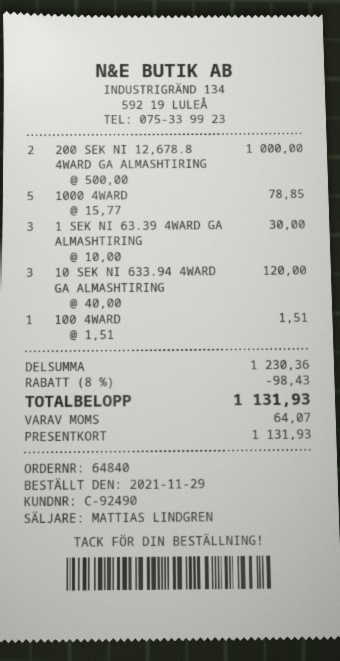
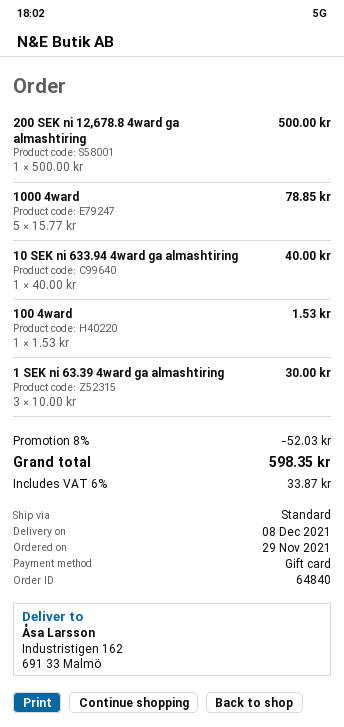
200 SEK NI 12,678.8 4WARD GA ALMASHTIRING: 2 x 500.00 = 1000.00 -> 1 x 500.00 = 500.00
10 SEK NI 633.94 4WARD GA ALMASHTIRING: 3 x 40.00 = 120.00 -> 1 x 40.00 = 40.00
100 4WARD: 1 x 1.51 = 1.51 -> 1 x 1.53 = 1.53
discount: 8% = 98.43 -> 8% = 52.03
tax: 64.07 -> 33.87
total: 1131.93 -> 598.35

